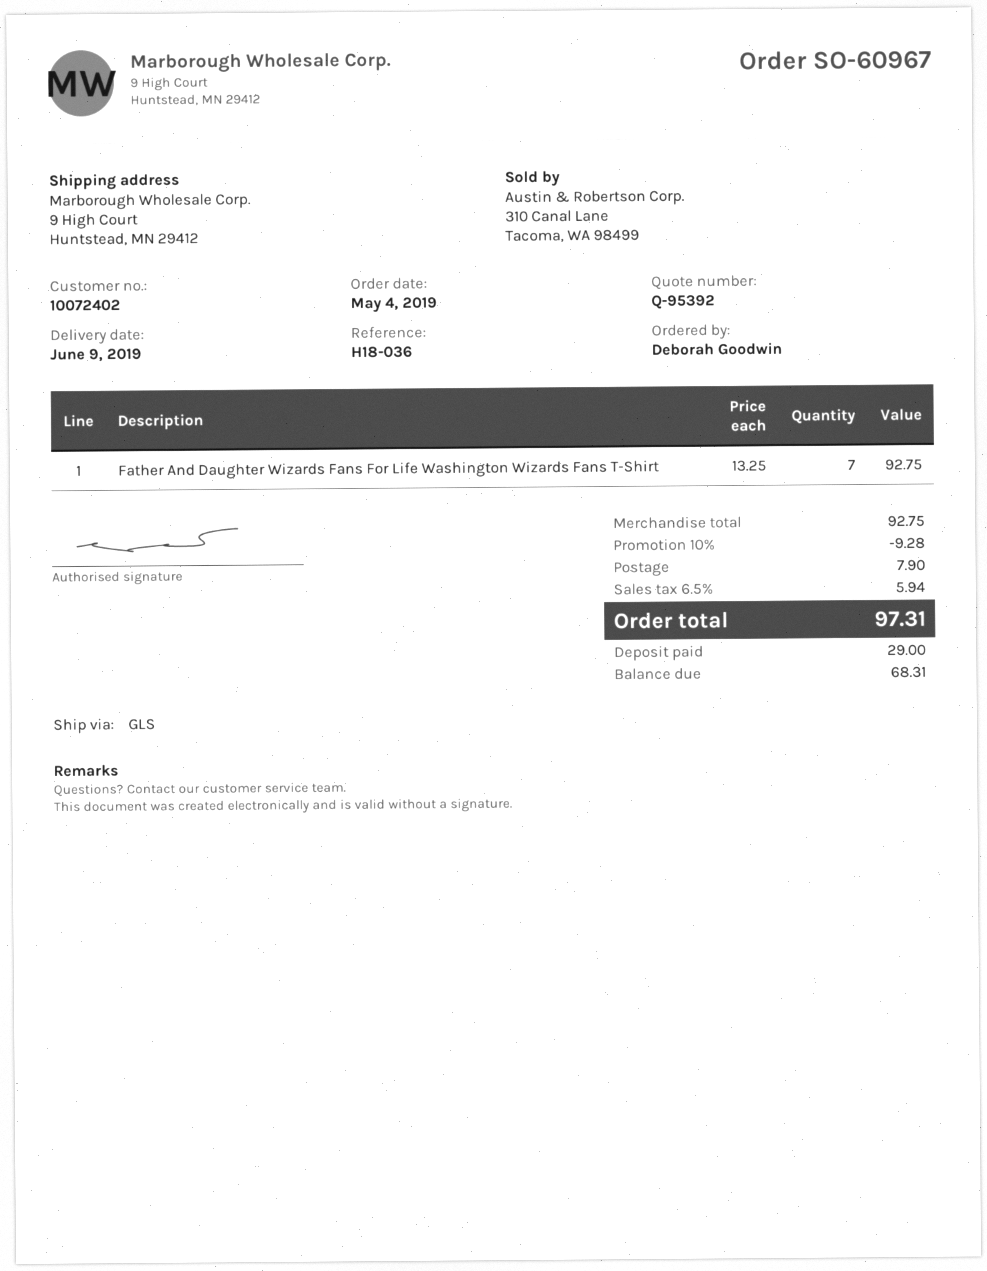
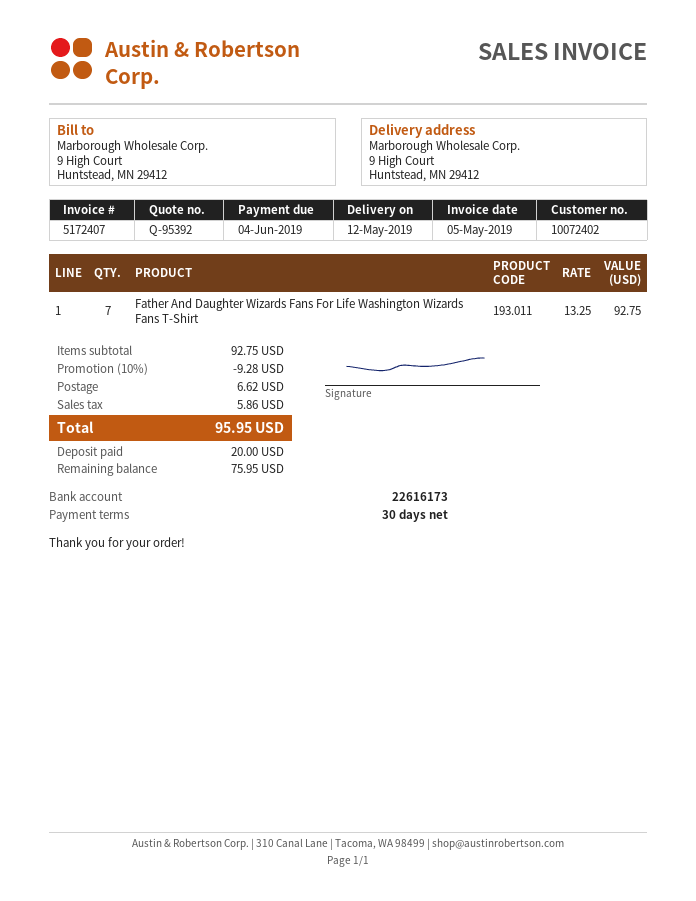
delivery date: 2019-06-09 -> 2019-05-12
shipping: 7.90 -> 6.62
tax: 5.94 -> 5.86
total: 97.31 -> 95.95
deposit: 29.00 -> 20.00
balance: 68.31 -> 75.95

